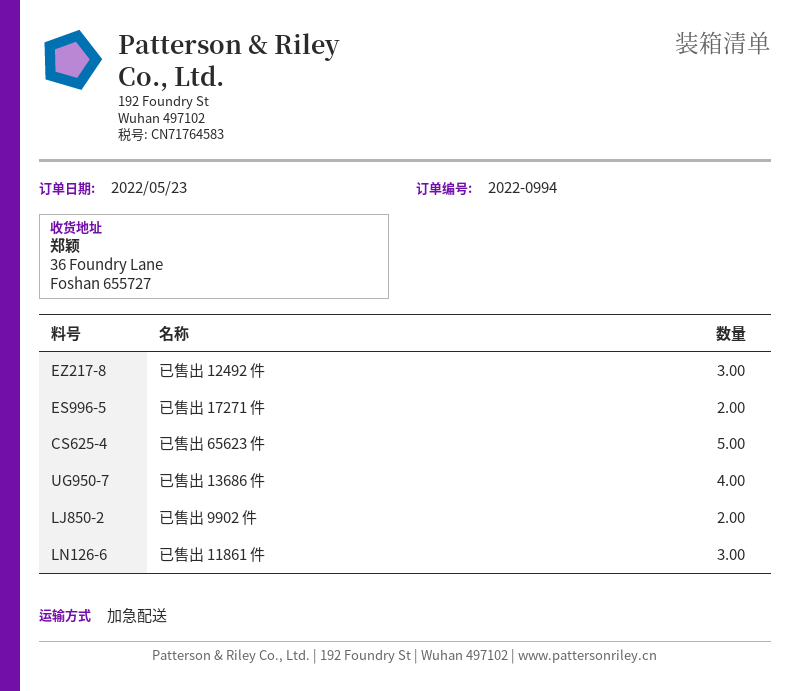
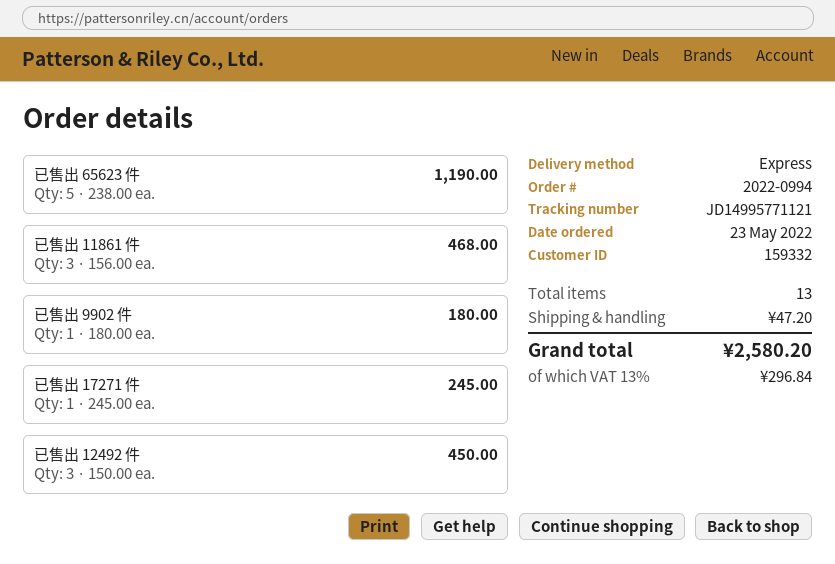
已售出 17271 件: 2 -> 1
已售出 13686 件: 4 -> none
已售出 9902 件: 2 -> 1

